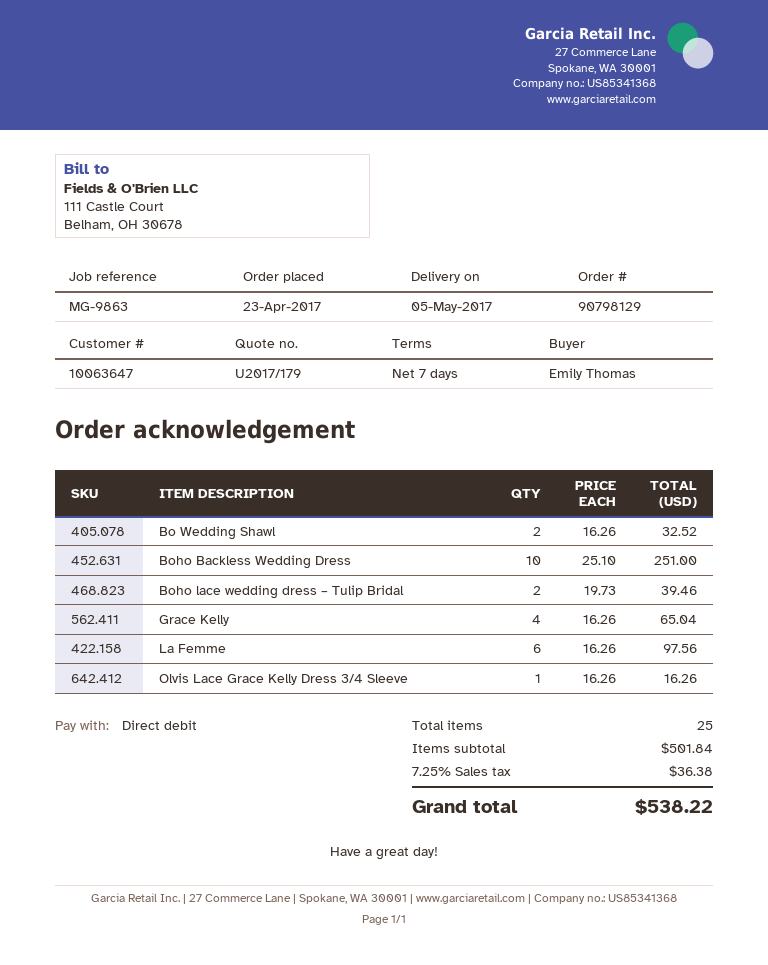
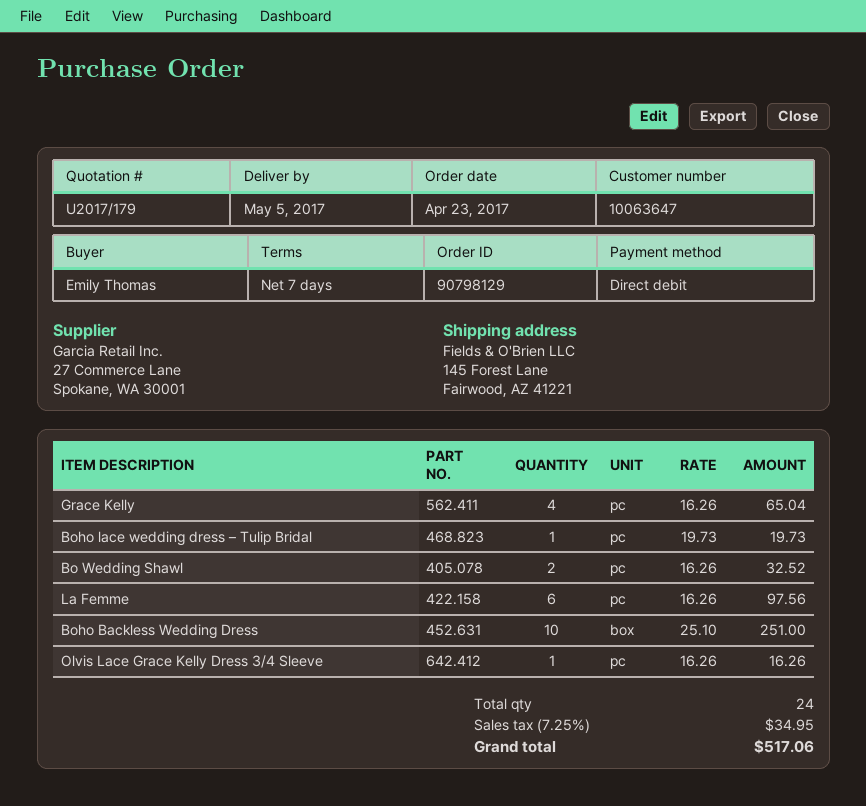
Boho lace wedding dress – Tulip Bridal: 2 x 19.73 = 39.46 -> 1 x 19.73 = 19.73
total quantity: 25 -> 24
tax: 7.25% = 36.38 -> 7.25% = 34.95
total: 538.22 -> 517.06

